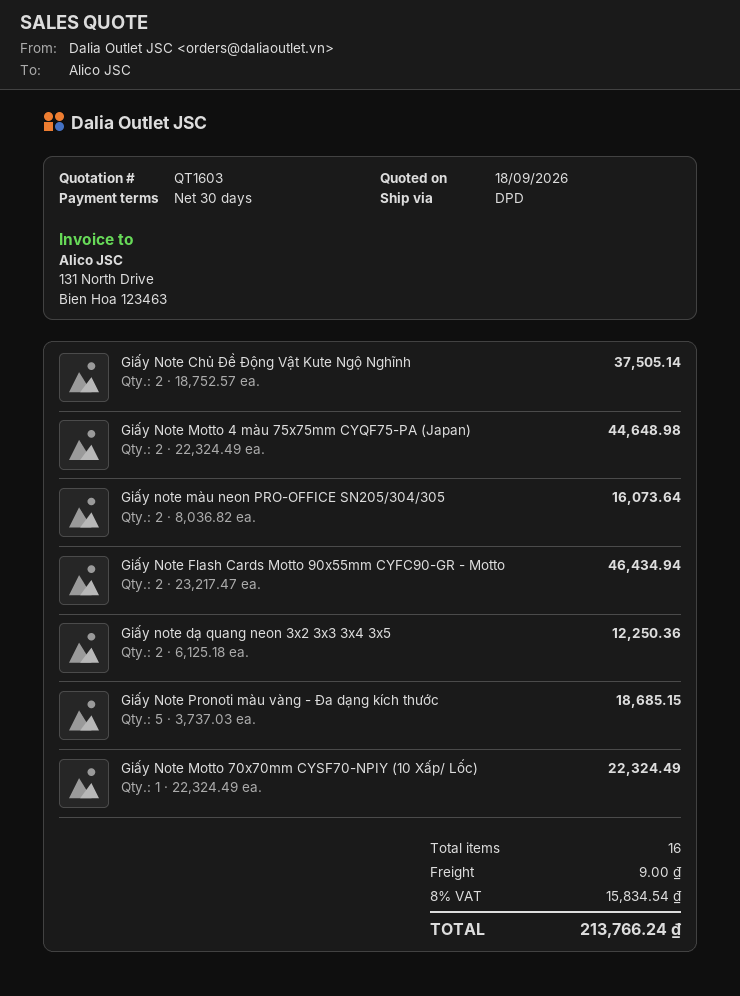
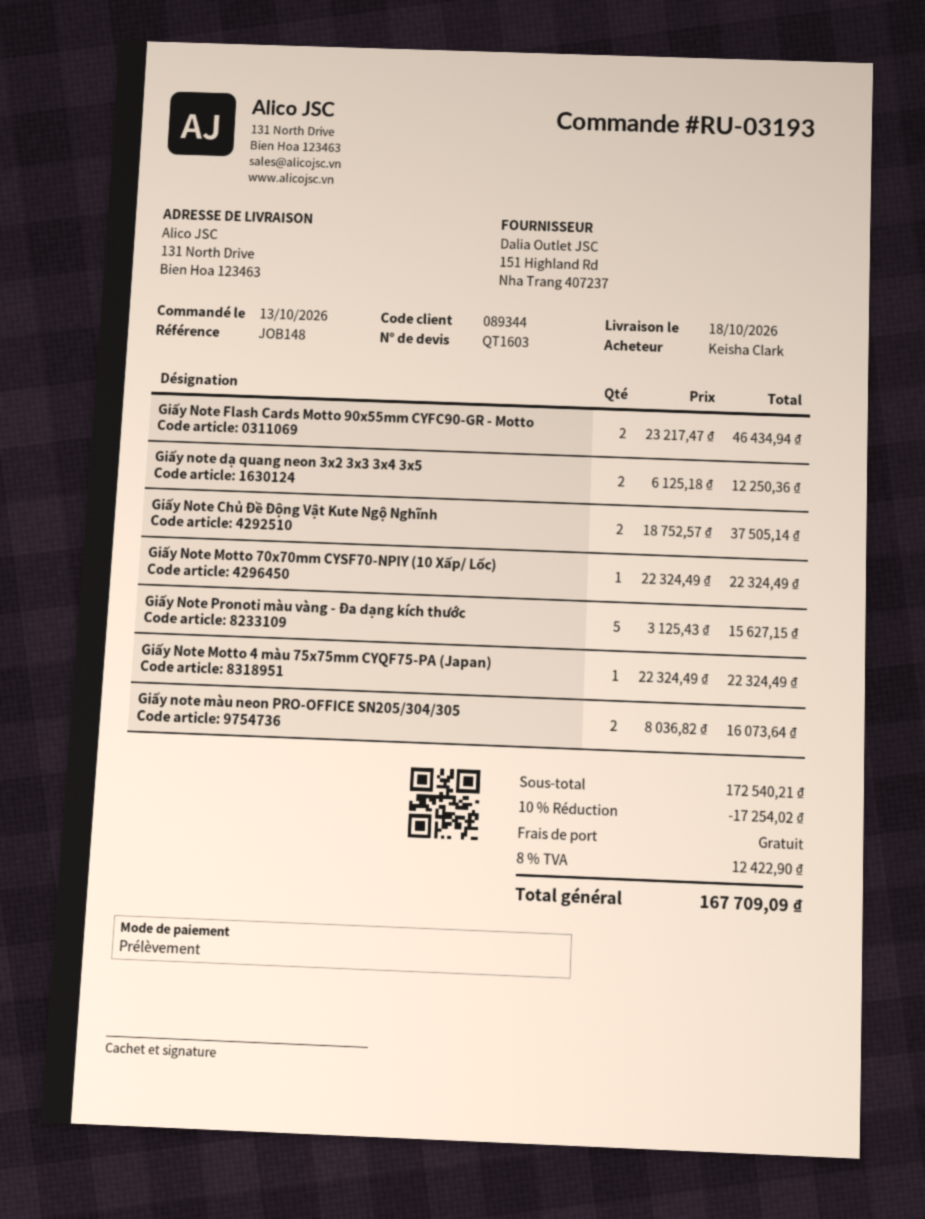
Giấy Note Motto 4 màu 75x75mm CYQF75-PA (Japan): 2 x 22324.49 = 44648.98 -> 1 x 22324.49 = 22324.49
Giấy Note Pronoti màu vàng - Đa dạng kích thước: 5 x 3737.03 = 18685.15 -> 5 x 3125.43 = 15627.15
discount: none -> 10% = 17254.02
shipping: 9.00 -> 0.00
tax: 8% = 15834.54 -> 8% = 12422.90
total: 213766.24 -> 167709.09

